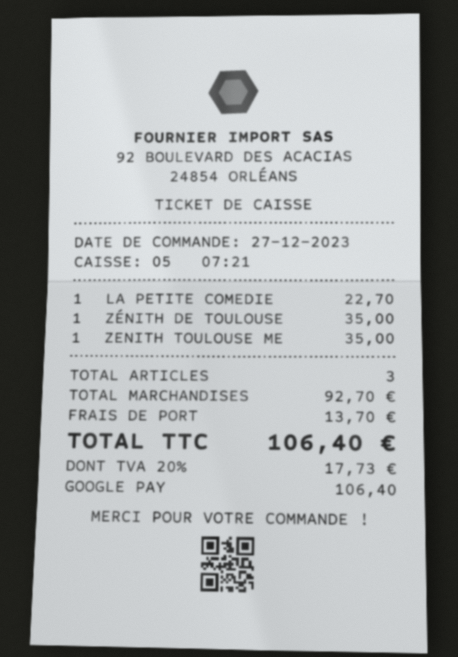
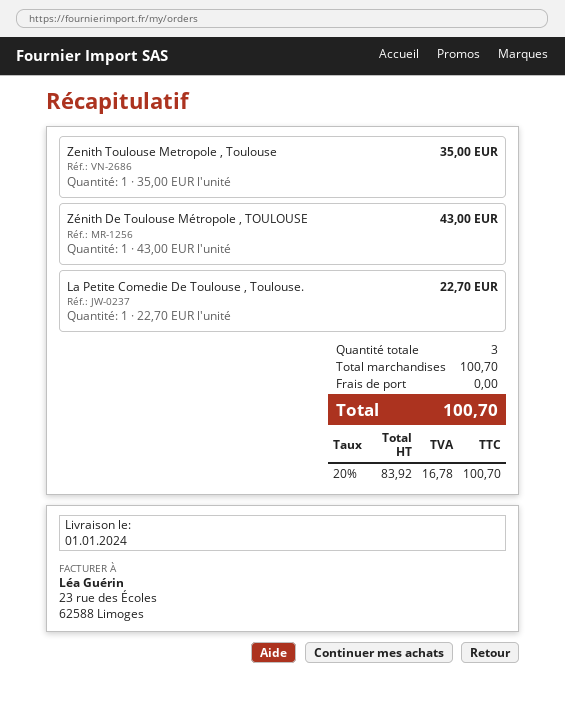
ZÉNITH DE TOULOUSE: 1 for 35.00 -> 1 for 43.00
subtotal: 92.70 -> 100.70
shipping: 13.70 -> 0.00
tax: 20% = 17.73 -> 20% = 16.78
total: 106.40 -> 100.70

